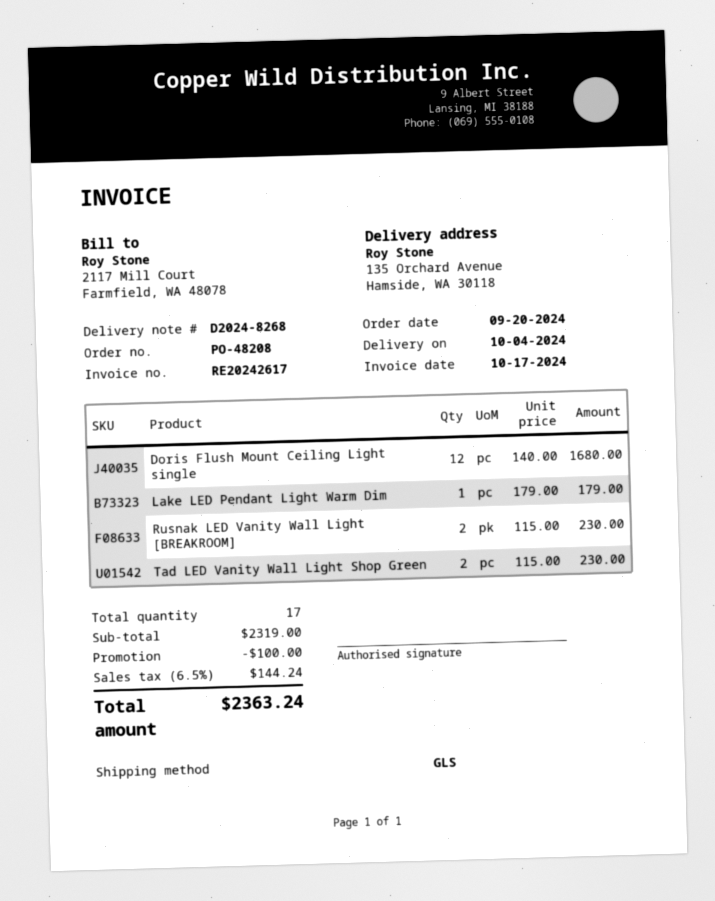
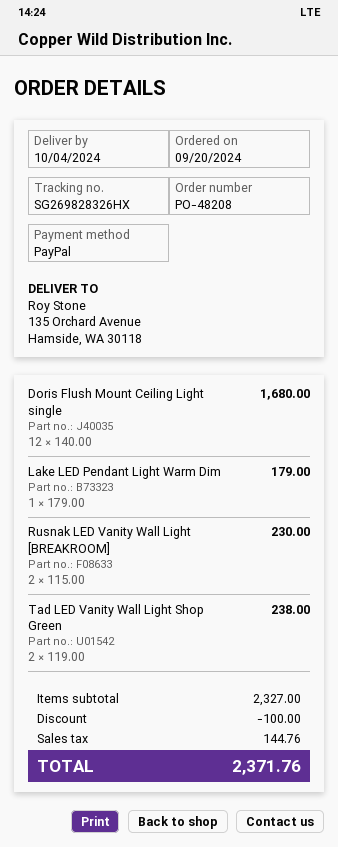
Tad LED Vanity Wall Light Shop Green: 2 x 115.00 = 230.00 -> 2 x 119.00 = 238.00
subtotal: 2319.00 -> 2327.00
tax: 144.24 -> 144.76
total: 2363.24 -> 2371.76

